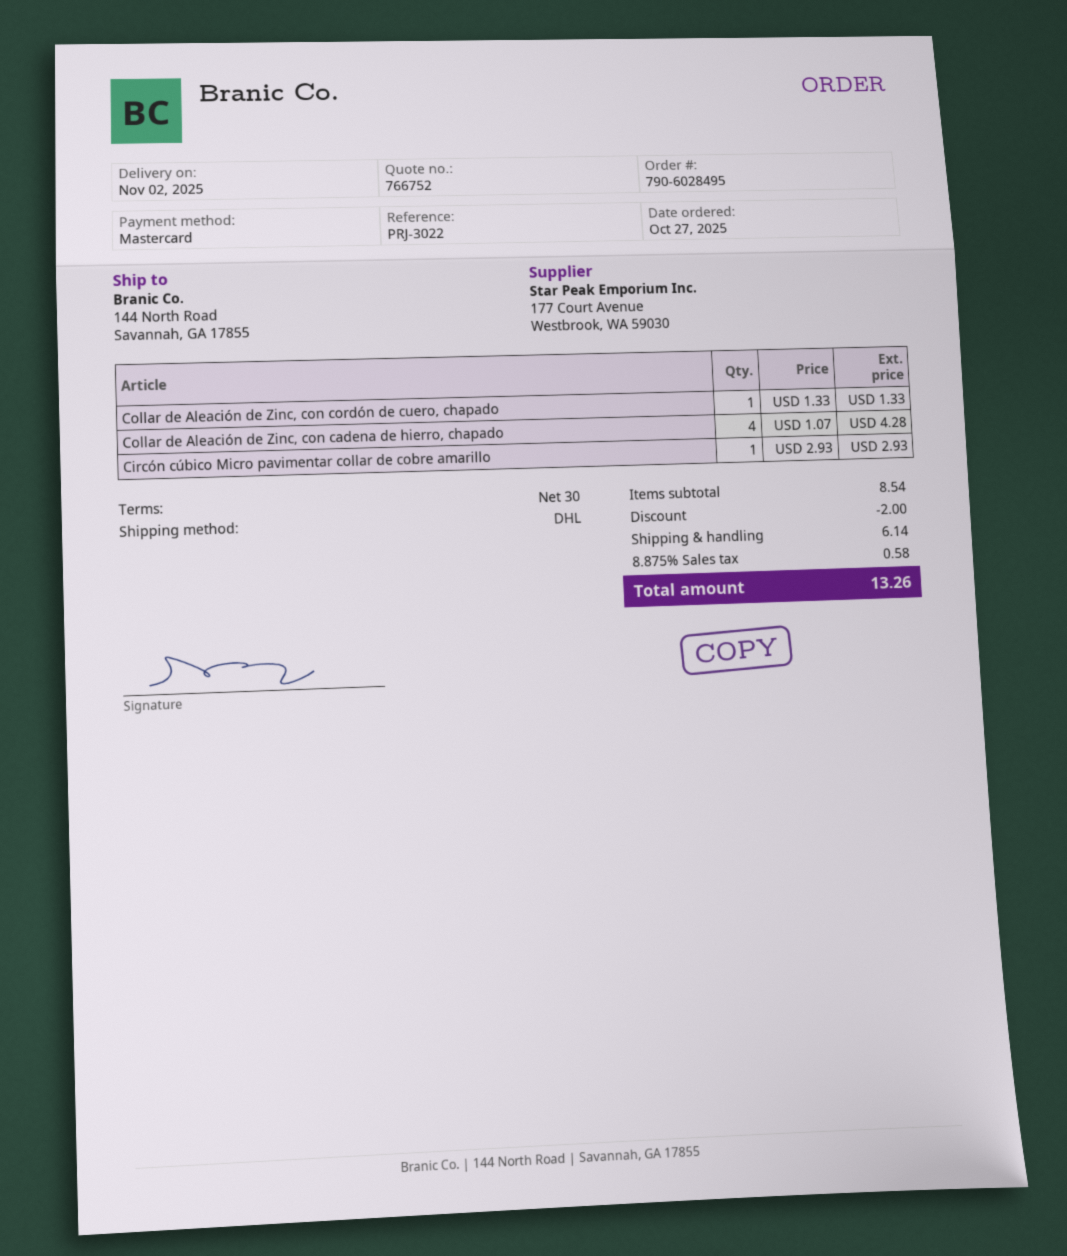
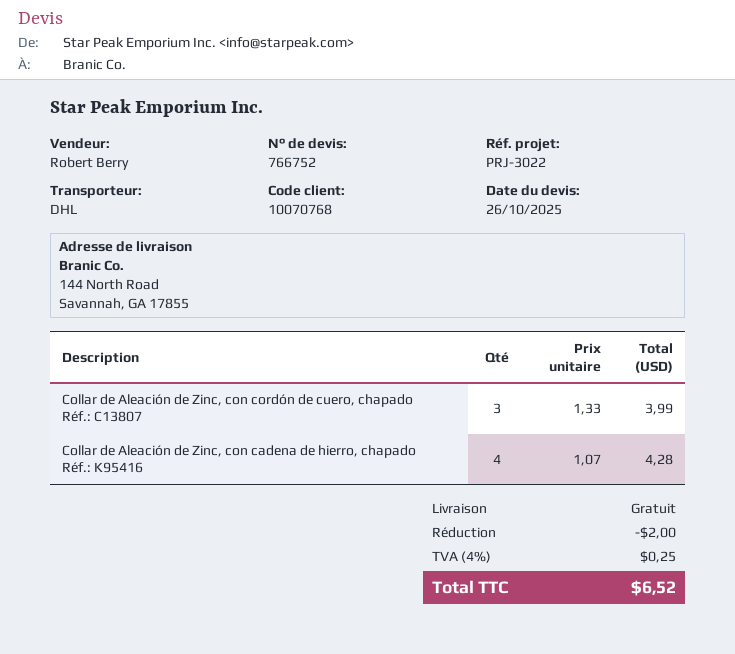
Collar de Aleación de Zinc, con cordón de cuero, chapado: 1 x 1.33 = 1.33 -> 3 x 1.33 = 3.99
Circón cúbico Micro pavimentar collar de cobre amarillo: 1 x 2.93 = 2.93 -> none
shipping: 6.14 -> 0.00
tax: 8.875% = 0.58 -> 4% = 0.25
total: 13.26 -> 6.52

